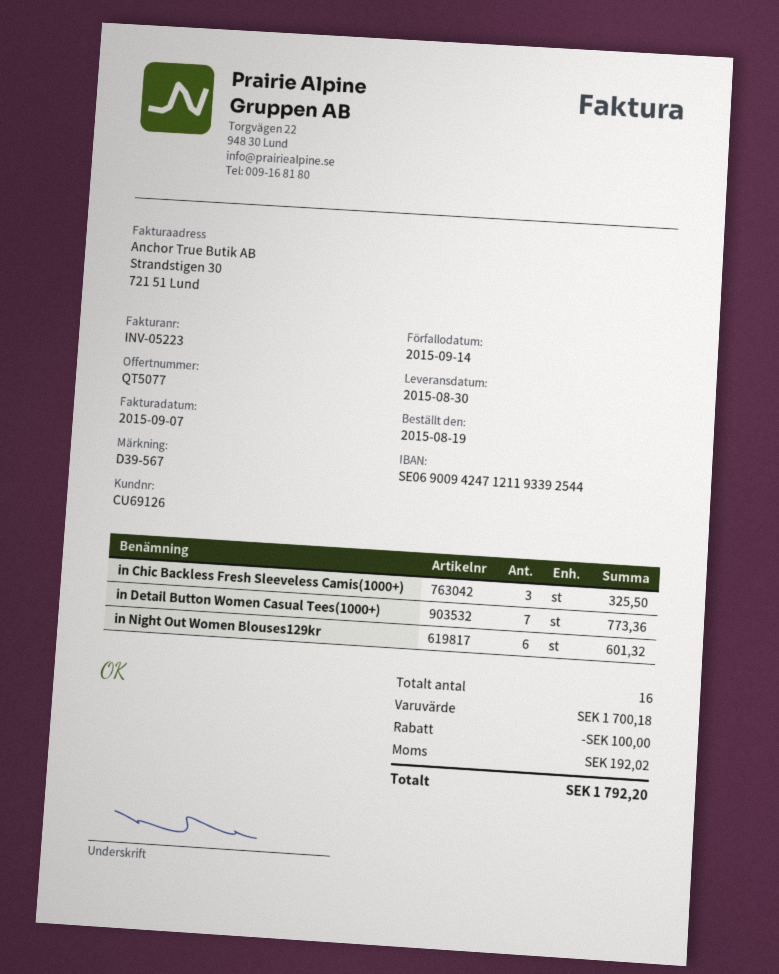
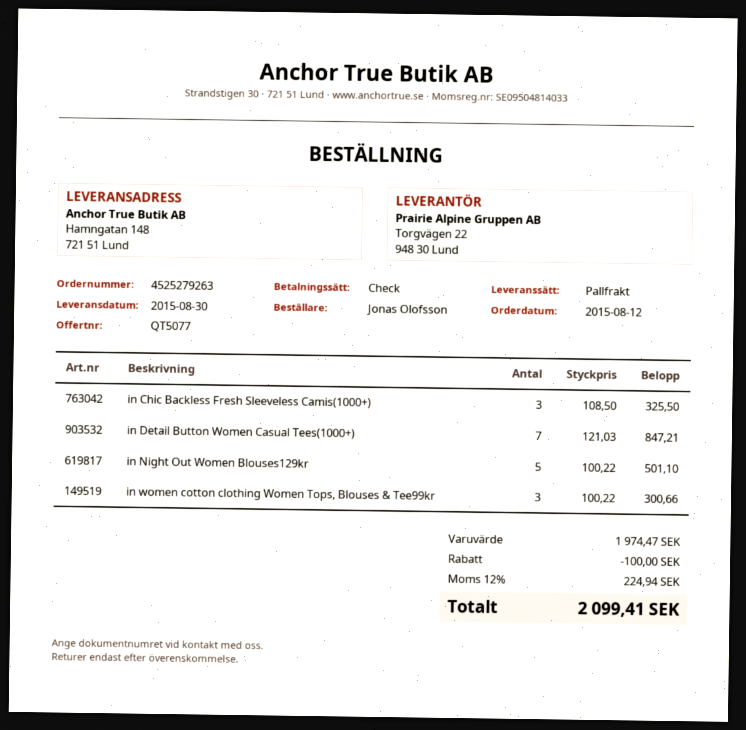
order date: 2015-08-19 -> 2015-08-12
in Detail Button Women Casual Tees(1000+): 7 for 773.36 -> 7 for 847.21
in Night Out Women Blouses129kr: 6 for 601.32 -> 5 for 501.10
in women cotton clothing Women Tops, Blouses & Tee99kr: none -> 3 for 300.66
subtotal: 1700.18 -> 1974.47
tax: 192.02 -> 224.94
total: 1792.20 -> 2099.41

